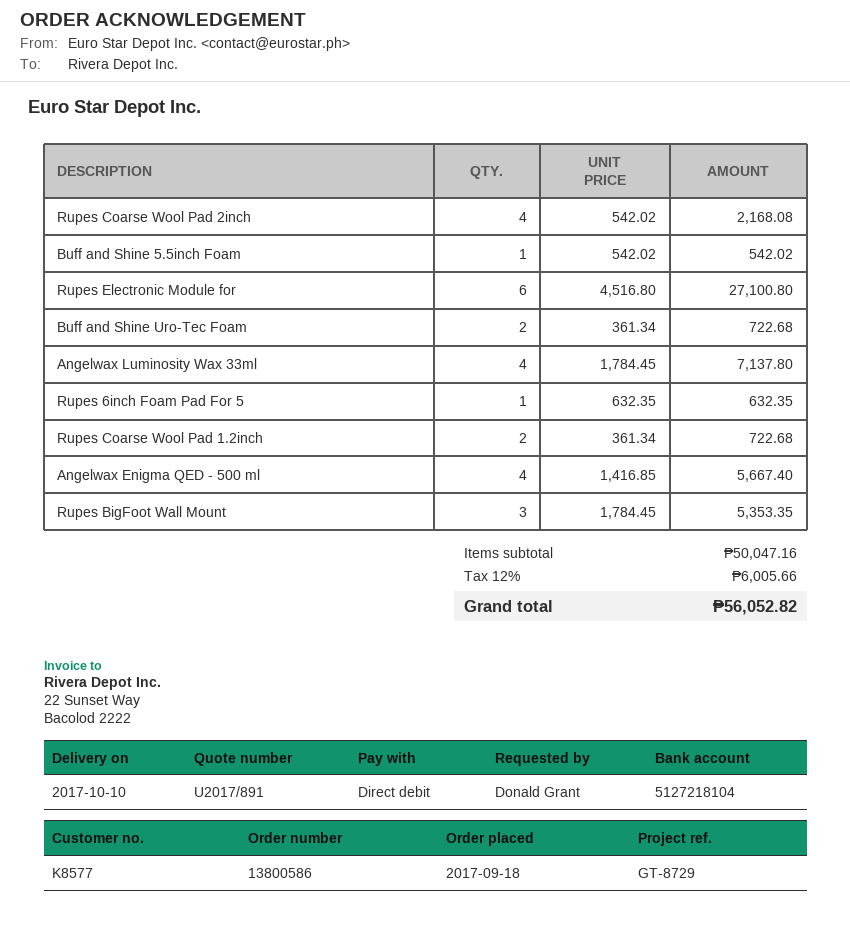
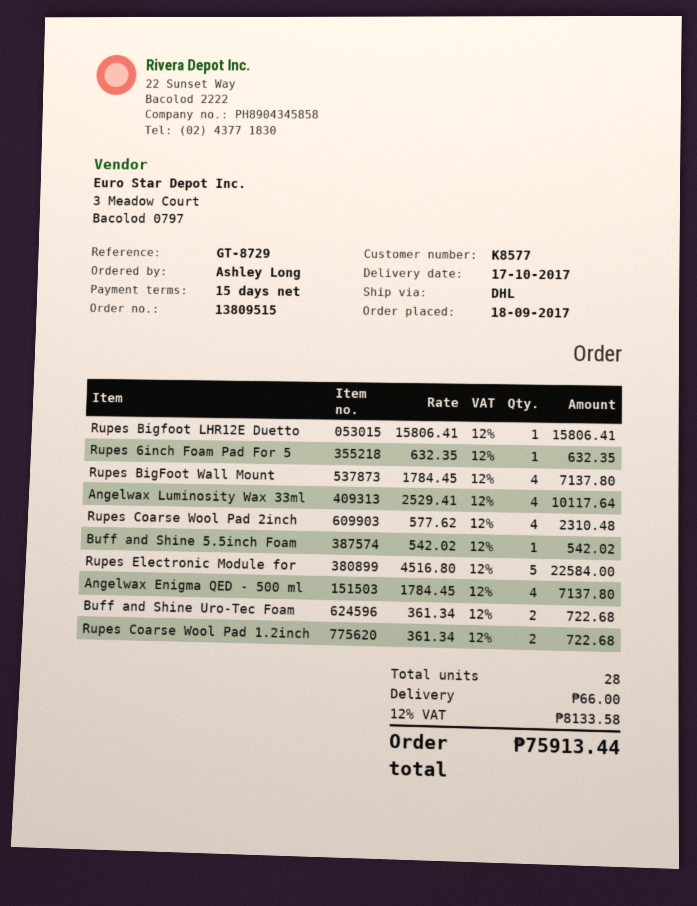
order number: 13800586 -> 13809515
delivery date: 2017-10-10 -> 2017-10-17
ordered by: Donald Grant -> Ashley Long
Rupes Coarse Wool Pad 2inch: 4 x 542.02 = 2168.08 -> 4 x 577.62 = 2310.48
Rupes Electronic Module for: 6 x 4516.80 = 27100.80 -> 5 x 4516.80 = 22584.00
Angelwax Luminosity Wax 33ml: 4 x 1784.45 = 7137.80 -> 4 x 2529.41 = 10117.64
Angelwax Enigma QED - 500 ml: 4 x 1416.85 = 5667.40 -> 4 x 1784.45 = 7137.80
Rupes BigFoot Wall Mount: 3 x 1784.45 = 5353.35 -> 4 x 1784.45 = 7137.80
Rupes Bigfoot LHR12E Duetto: none -> 1 x 15806.41 = 15806.41
shipping: none -> 66.00
tax: 12% = 6005.66 -> 12% = 8133.58
total: 56052.82 -> 75913.44

